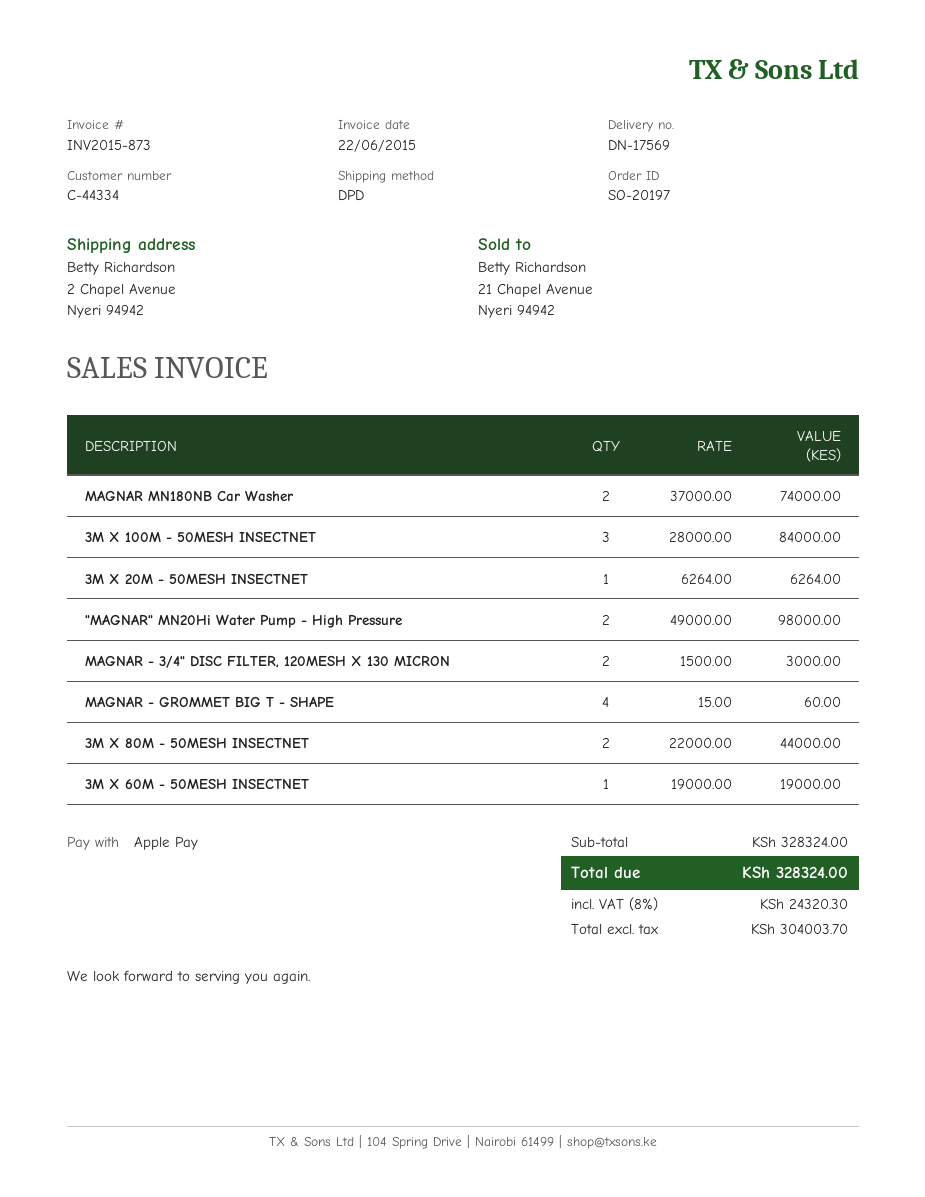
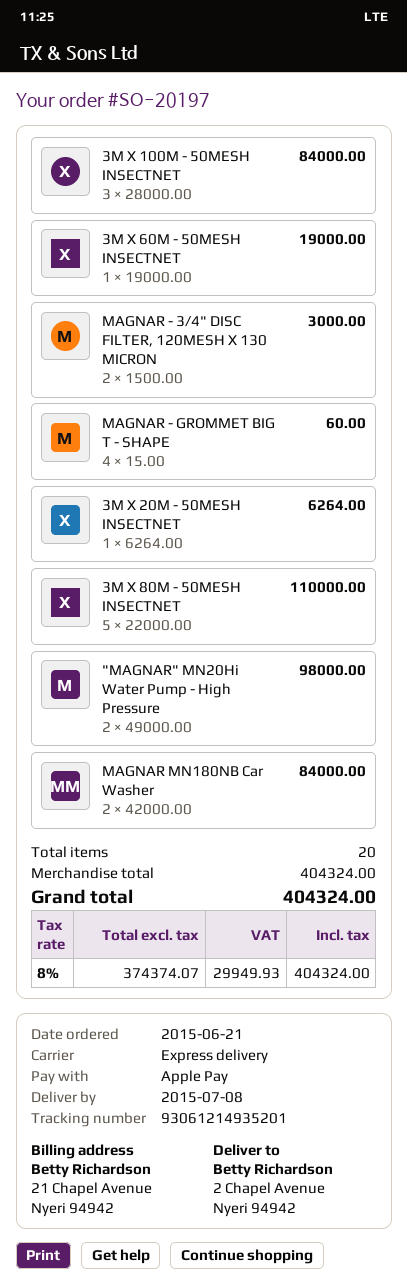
shipping method: DPD -> express
MAGNAR MN180NB Car Washer: 2 x 37000.00 = 74000.00 -> 2 x 42000.00 = 84000.00
3M X 80M - 50MESH INSECTNET: 2 x 22000.00 = 44000.00 -> 5 x 22000.00 = 110000.00
subtotal: 328324.00 -> 404324.00
net: 304003.70 -> 374374.07
tax: 8% = 24320.30 -> 8% = 29949.93
total: 328324.00 -> 404324.00

